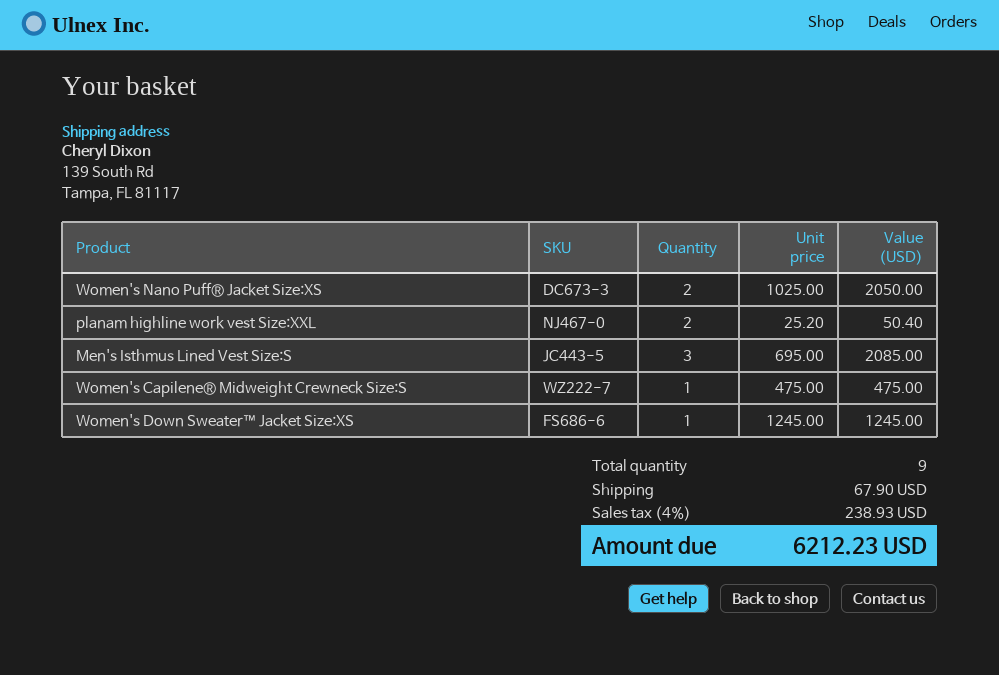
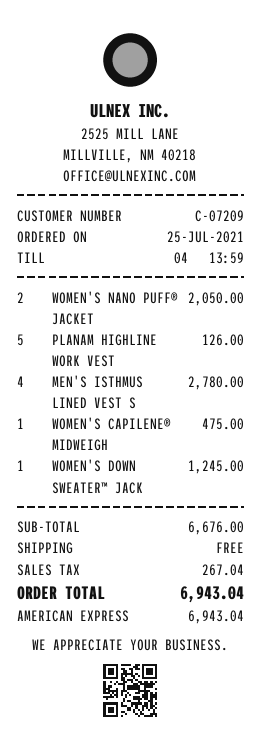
planam highline work vest Size:XXL: 2 for 50.40 -> 5 for 126.00
Men's Isthmus Lined Vest Size:S: 3 for 2085.00 -> 4 for 2780.00
shipping: 67.90 -> 0.00
tax: 238.93 -> 267.04
total: 6212.23 -> 6943.04

